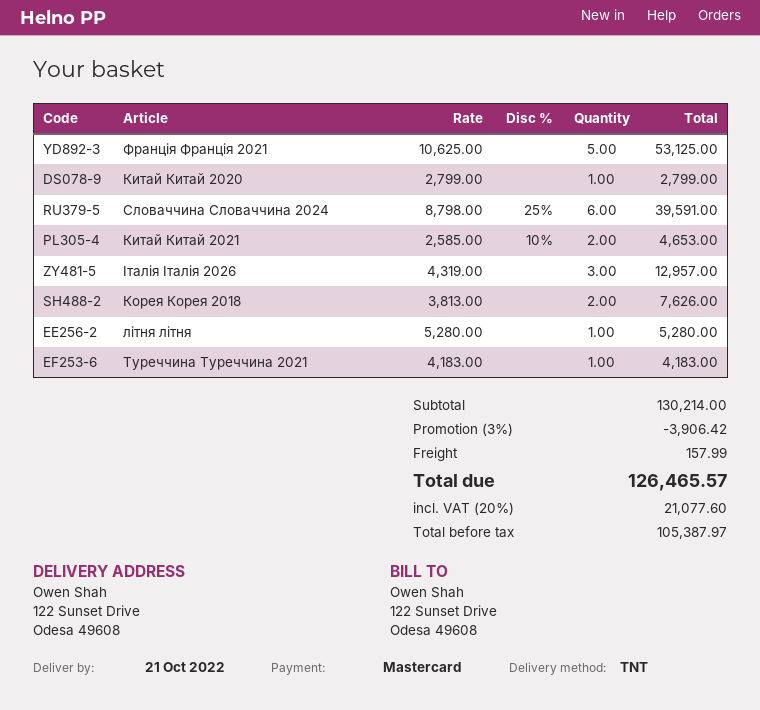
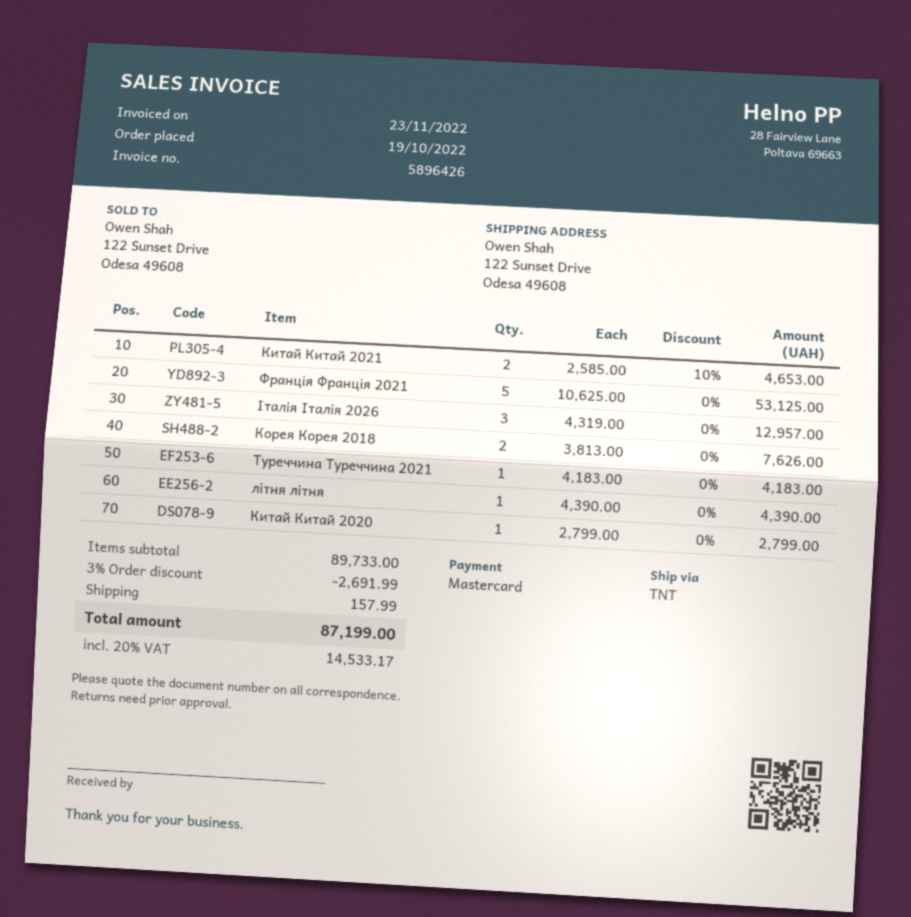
Словаччина Словаччина 2024: 6 x 8798.00 - 25% = 39591.00 -> none
літня літня: 1 x 5280.00 = 5280.00 -> 1 x 4390.00 = 4390.00
subtotal: 130214.00 -> 89733.00
discount: 3% = 3906.42 -> 3% = 2691.99
tax: 20% = 21077.60 -> 20% = 14533.17
total: 126465.57 -> 87199.00

